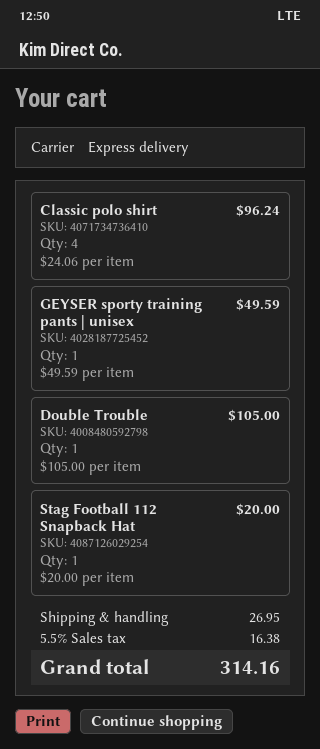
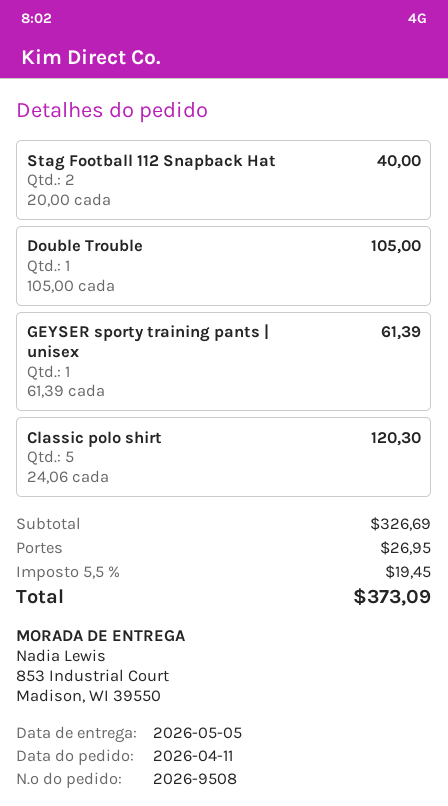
Classic polo shirt: 4 x 24.06 = 96.24 -> 5 x 24.06 = 120.30
GEYSER sporty training pants | unisex: 1 x 49.59 = 49.59 -> 1 x 61.39 = 61.39
Stag Football 112 Snapback Hat: 1 x 20.00 = 20.00 -> 2 x 20.00 = 40.00
tax: 5.5% = 16.38 -> 5.5% = 19.45
total: 314.16 -> 373.09

